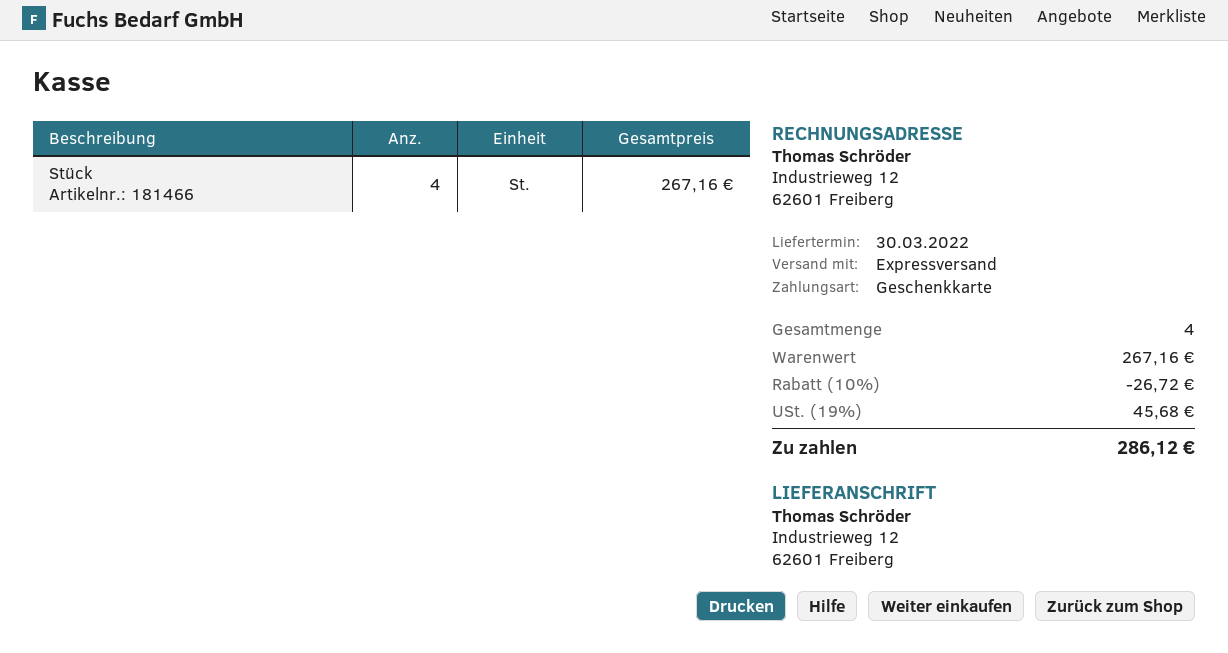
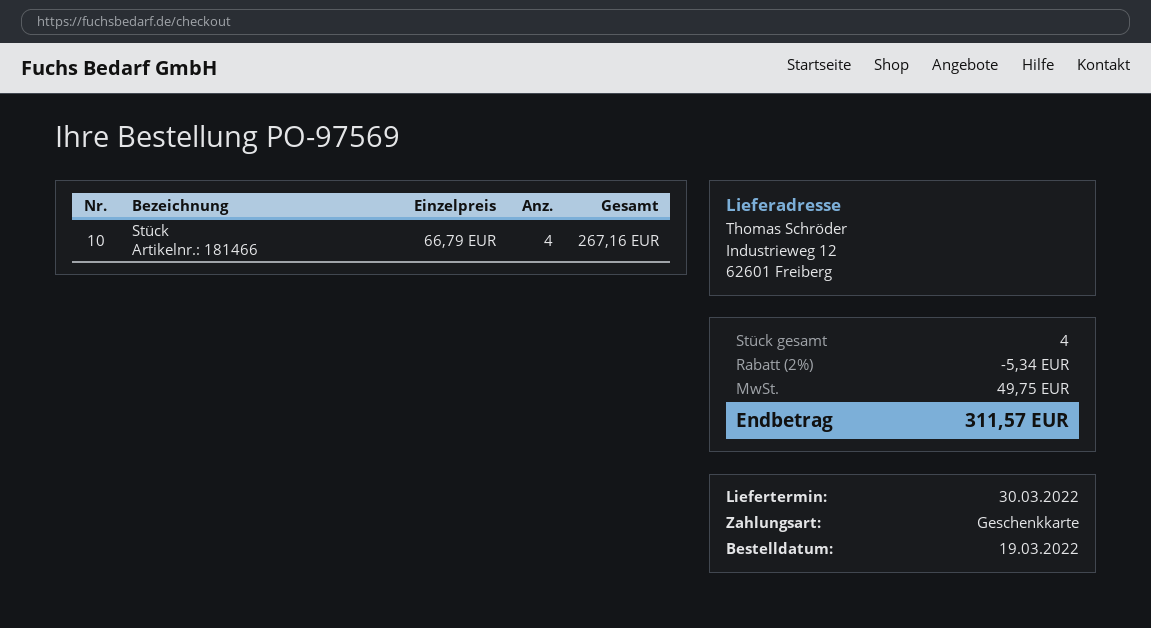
discount: 10% = 26.72 -> 2% = 5.34
tax: 45.68 -> 49.75
total: 286.12 -> 311.57

